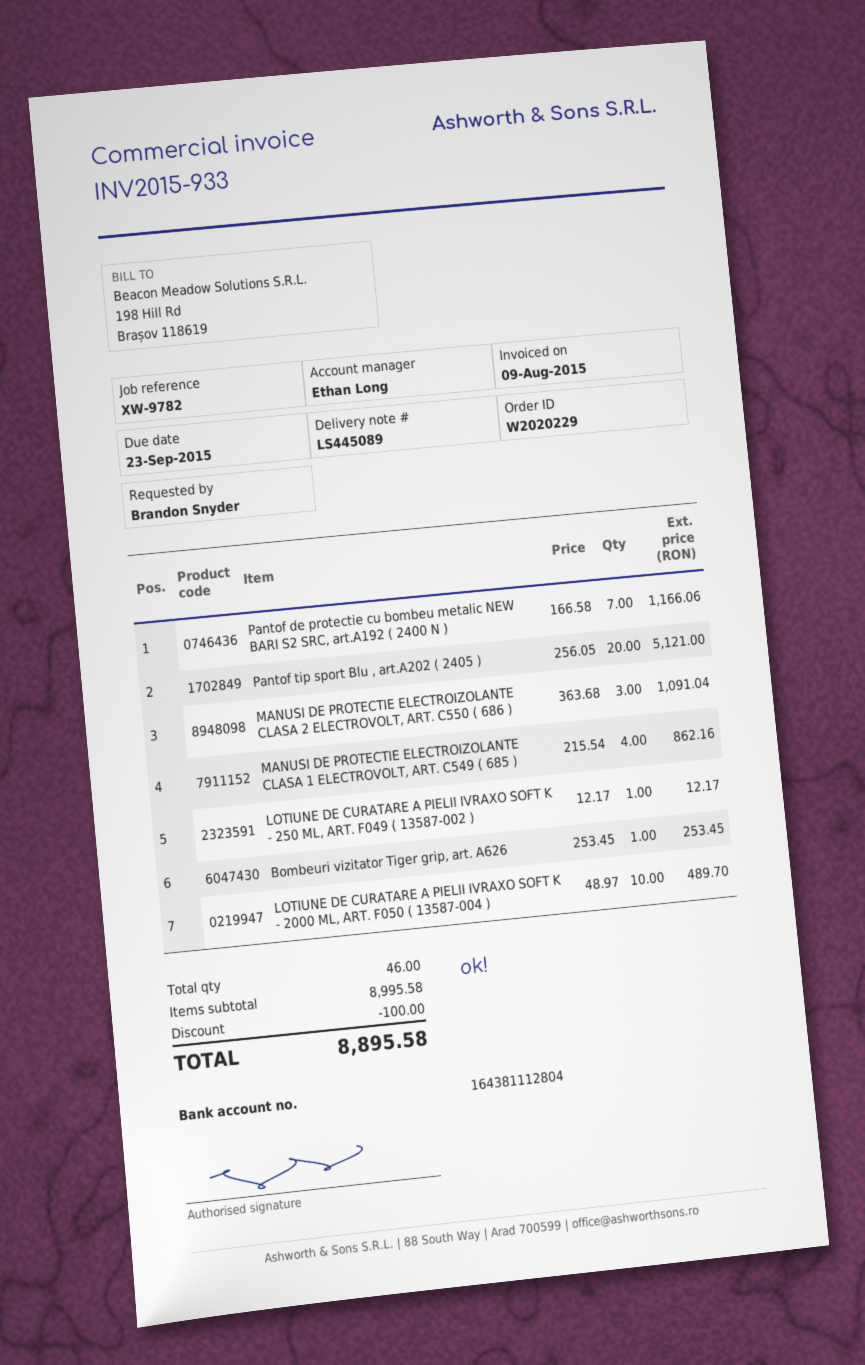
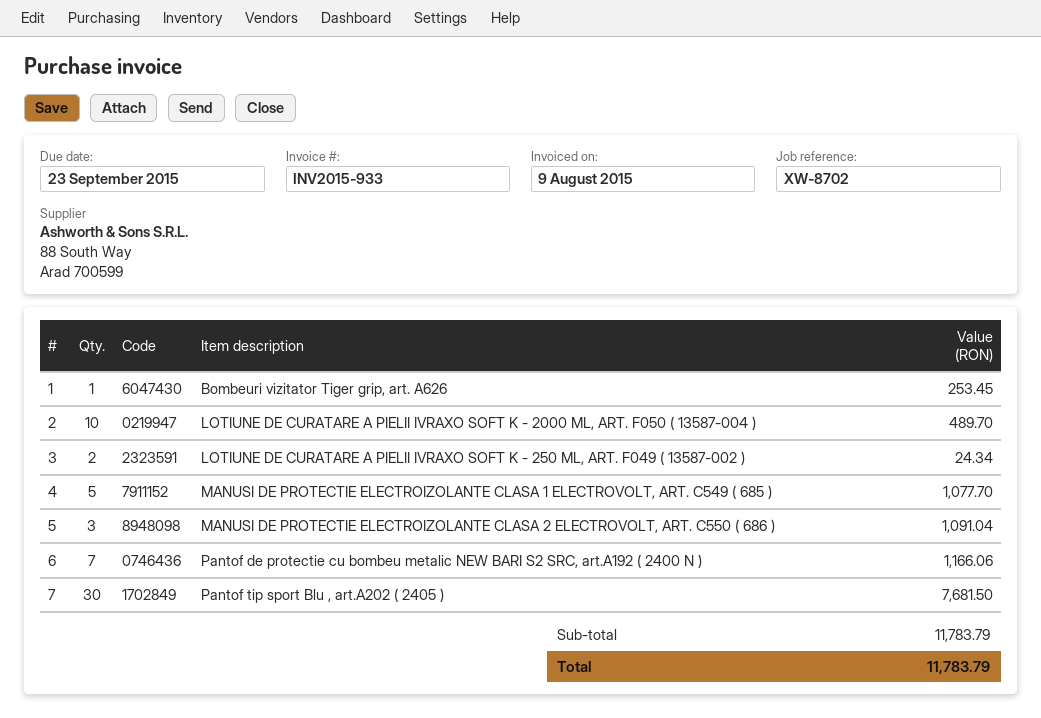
reference: XW-9782 -> XW-8702
Pantof tip sport Blu , art.A202 ( 2405 ): 20 for 5121.00 -> 30 for 7681.50
MANUSI DE PROTECTIE ELECTROIZOLANTE CLASA 1 ELECTROVOLT, ART. C549 ( 685 ): 4 for 862.16 -> 5 for 1077.70
LOTIUNE DE CURATARE A PIELII IVRAXO SOFT K - 250 ML, ART. F049 ( 13587-002 ): 1 for 12.17 -> 2 for 24.34
subtotal: 8995.58 -> 11783.79
discount: 100.00 -> none
total: 8895.58 -> 11783.79

